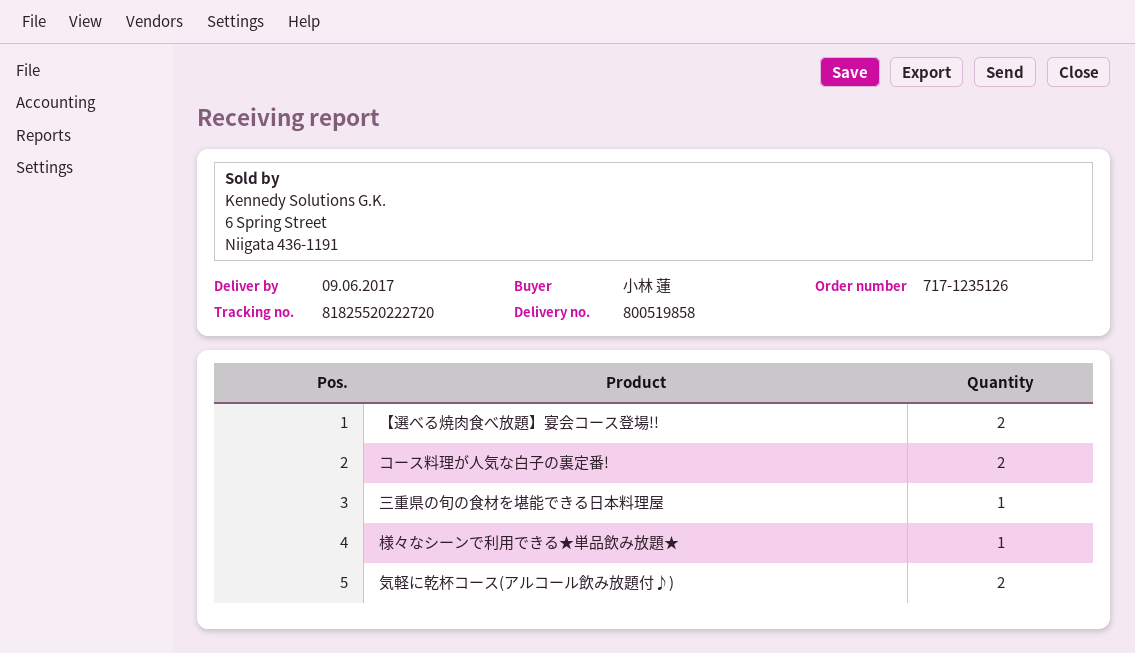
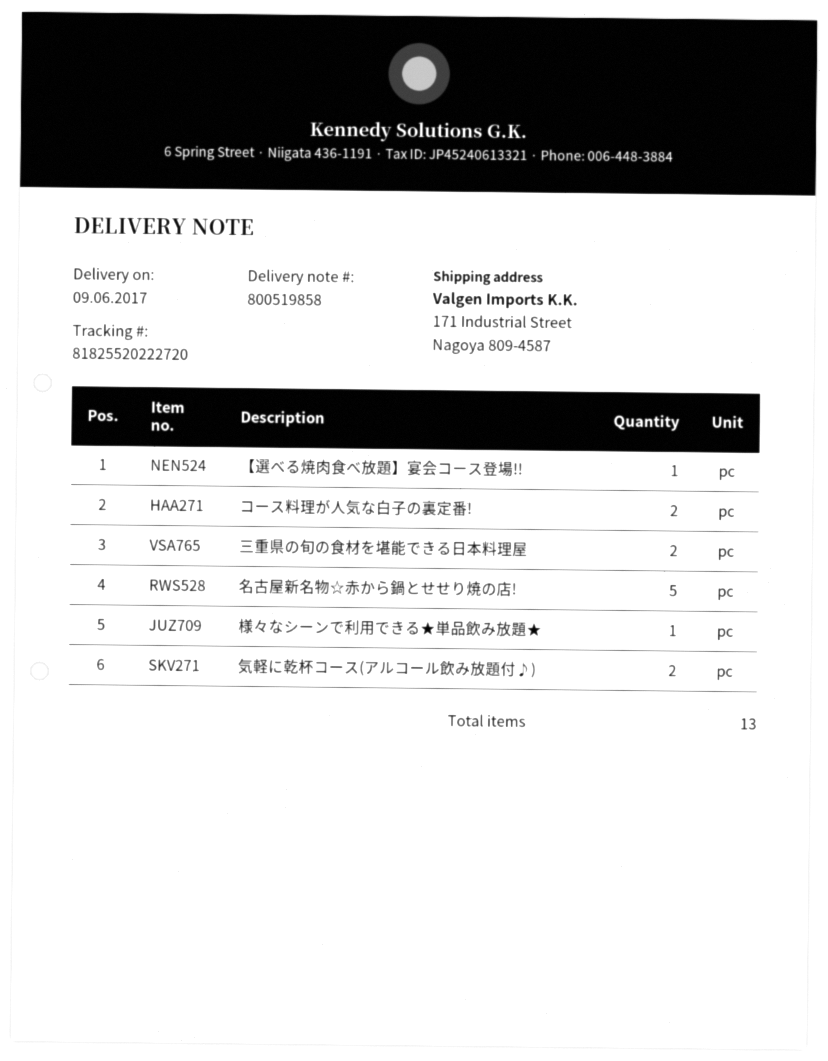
【選べる焼肉食べ放題】宴会コース登場!!: 2 -> 1
三重県の旬の食材を堪能できる日本料理屋: 1 -> 2
名古屋新名物☆赤から鍋とせせり焼の店!: none -> 5

